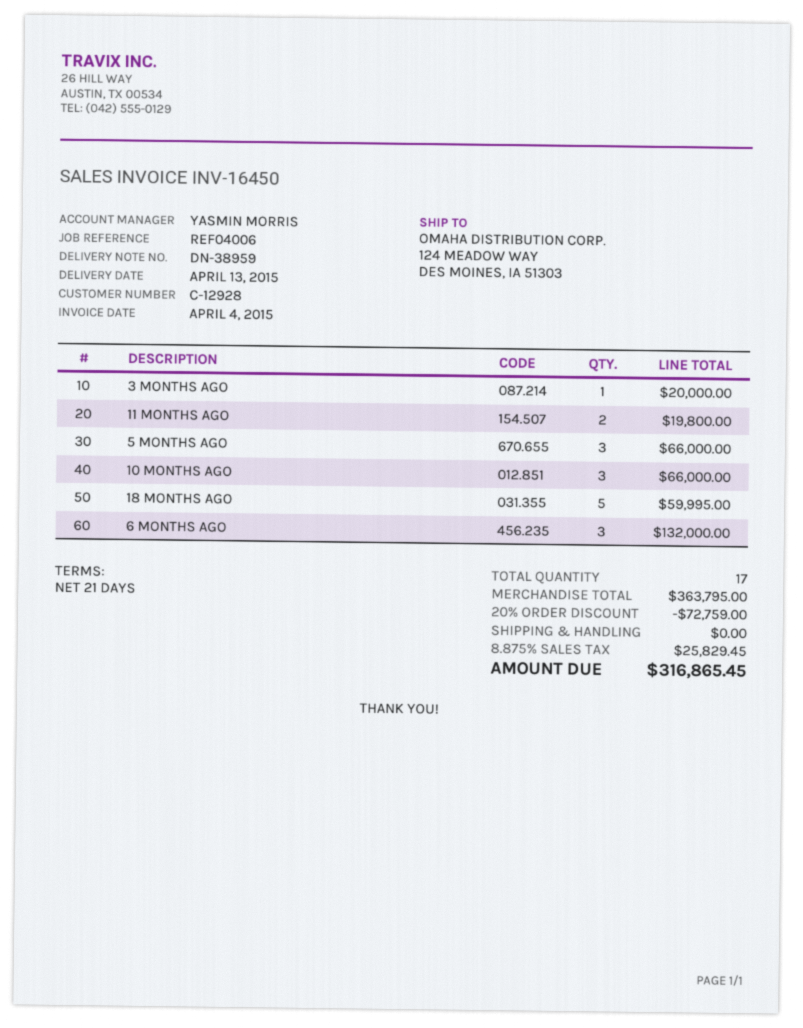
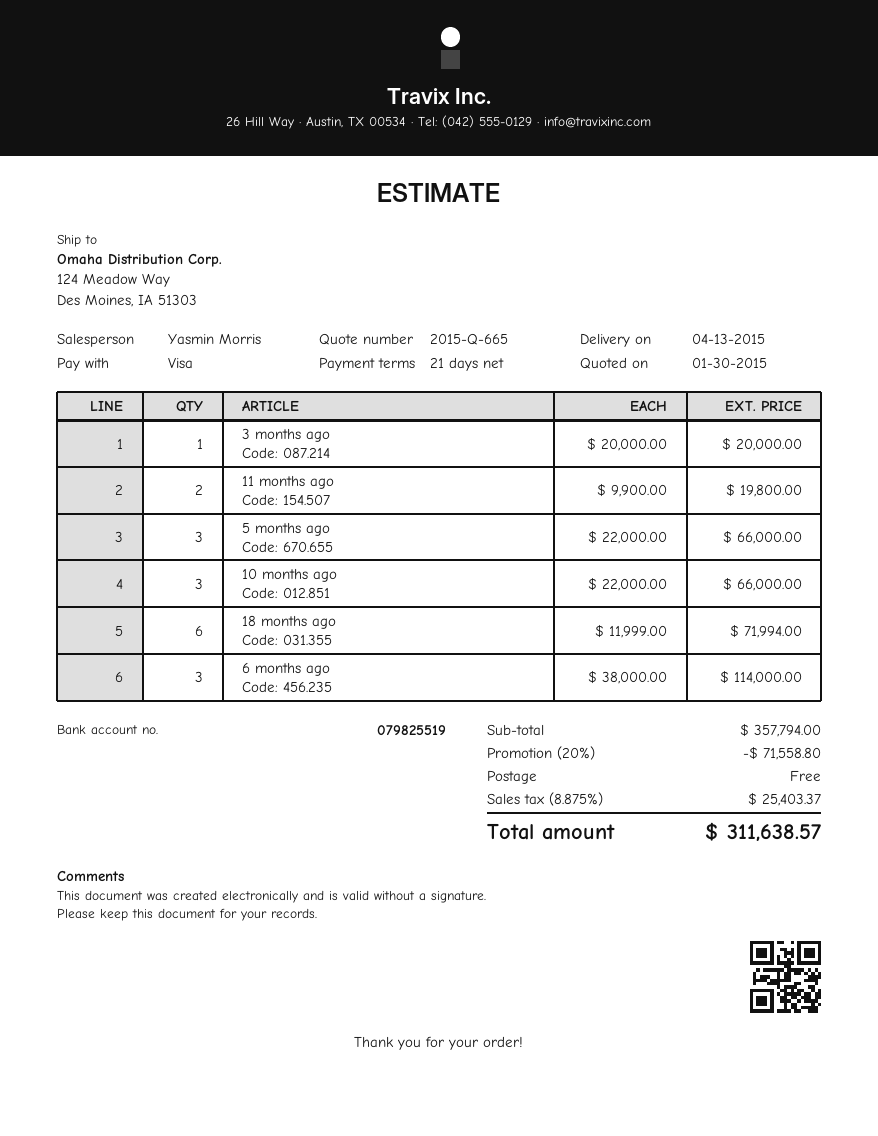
18 MONTHS AGO: 5 for 59995.00 -> 6 for 71994.00
6 MONTHS AGO: 3 for 132000.00 -> 3 for 114000.00
subtotal: 363795.00 -> 357794.00
discount: 20% = 72759.00 -> 20% = 71558.80
tax: 8.875% = 25829.45 -> 8.875% = 25403.37
total: 316865.45 -> 311638.57

